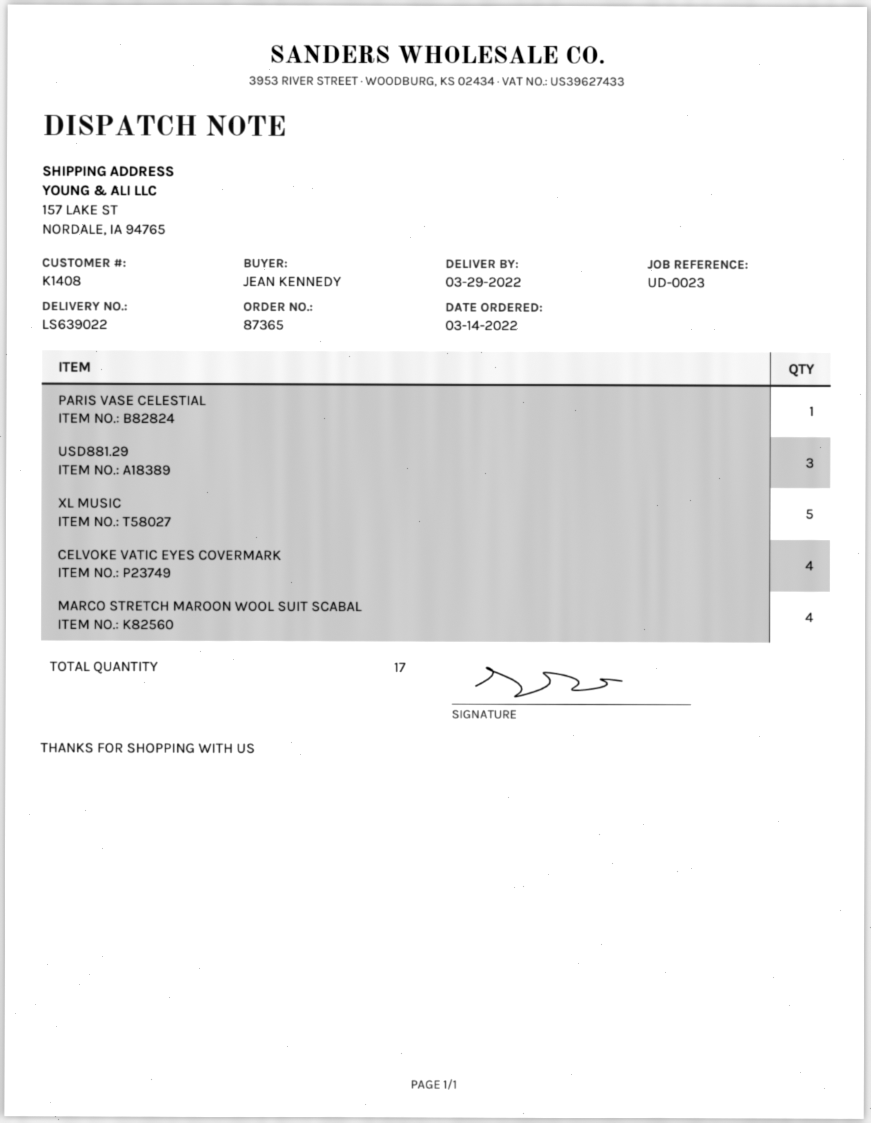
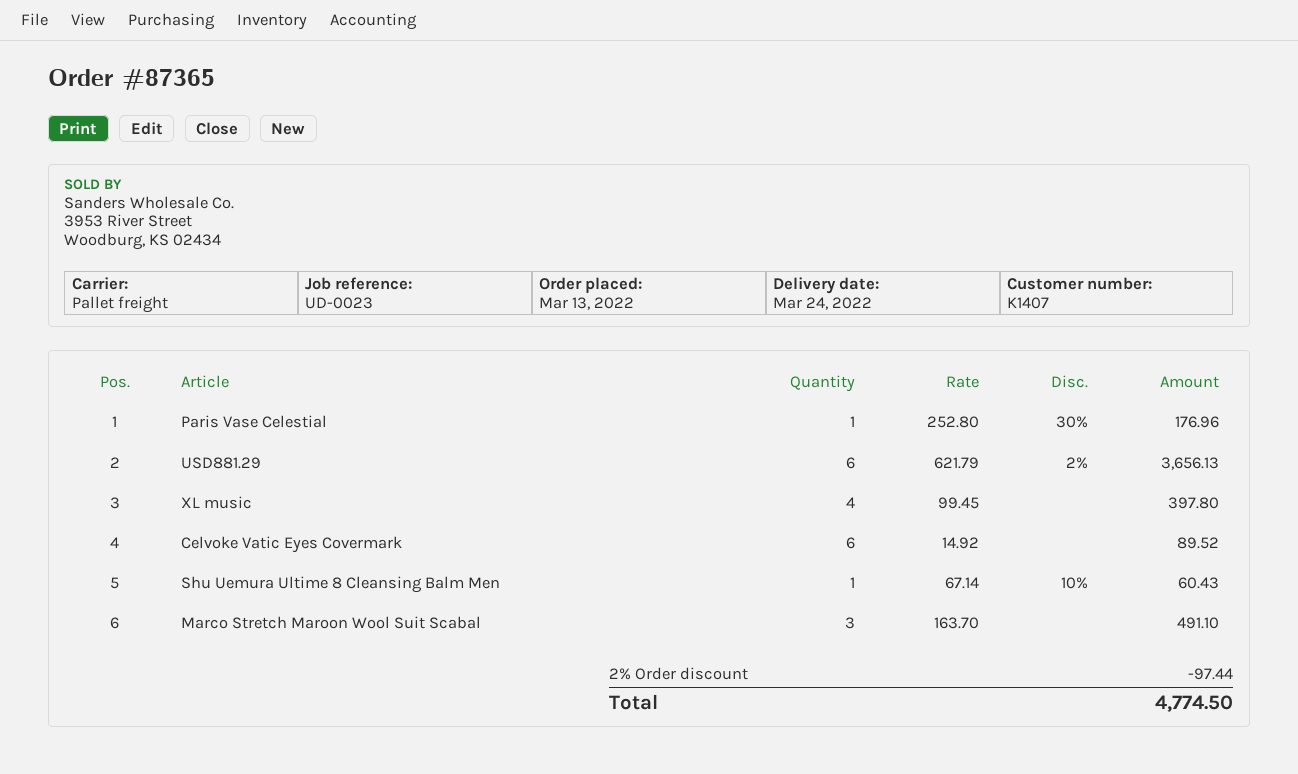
order date: 2022-03-14 -> 2022-03-13
delivery date: 2022-03-29 -> 2022-03-24
customer number: K1408 -> K1407
USD881.29: 3 -> 6
XL MUSIC: 5 -> 4
CELVOKE VATIC EYES COVERMARK: 4 -> 6
MARCO STRETCH MAROON WOOL SUIT SCABAL: 4 -> 3
Shu Uemura Ultime 8 Cleansing Balm Men: none -> 1

